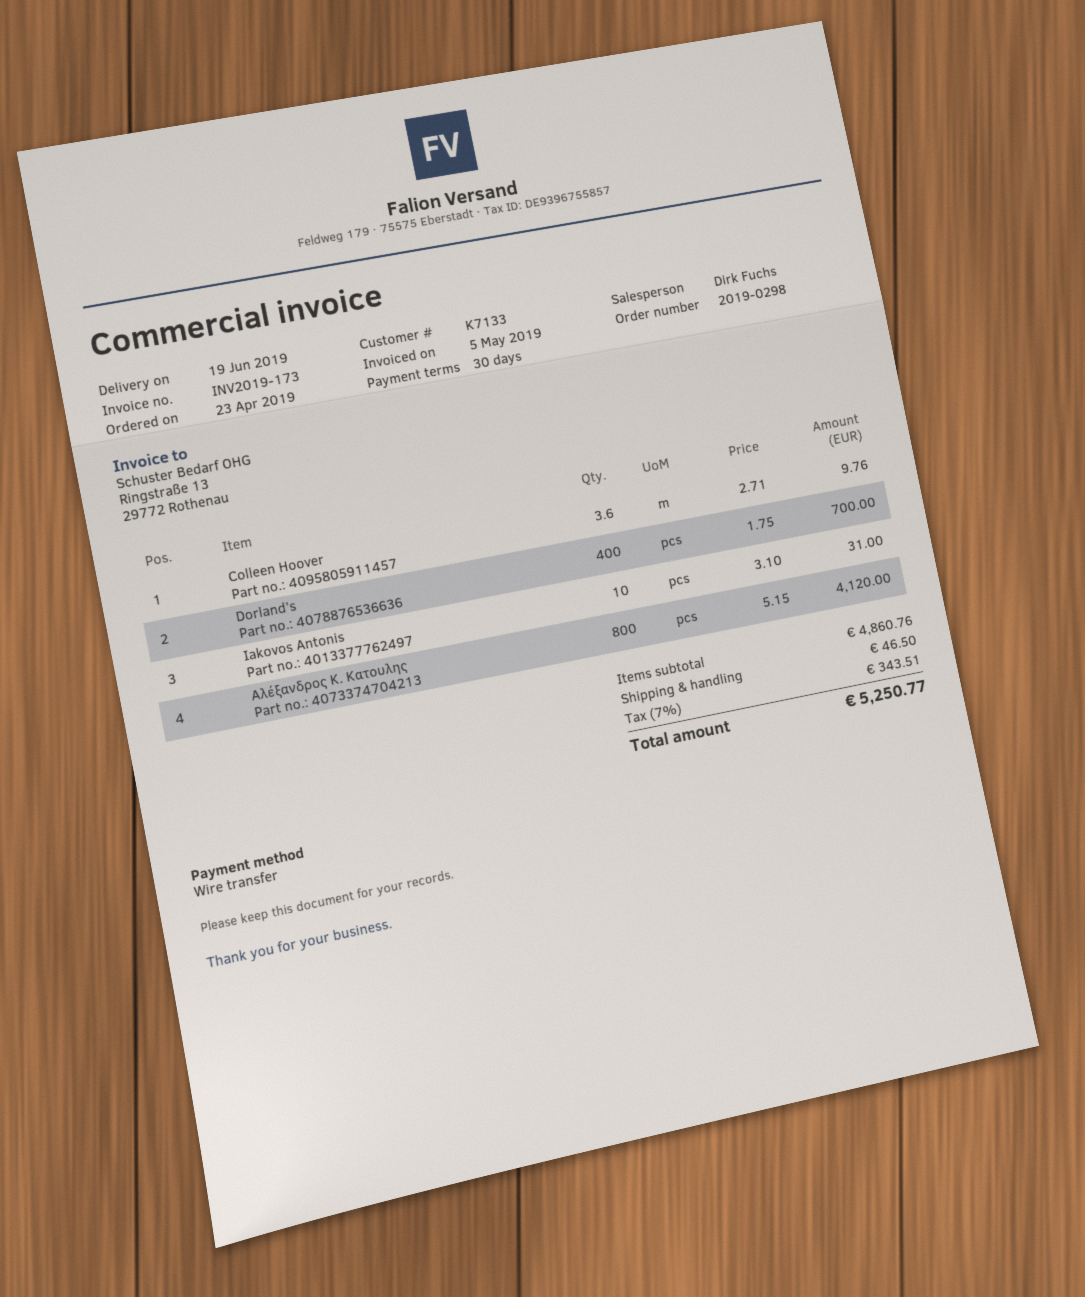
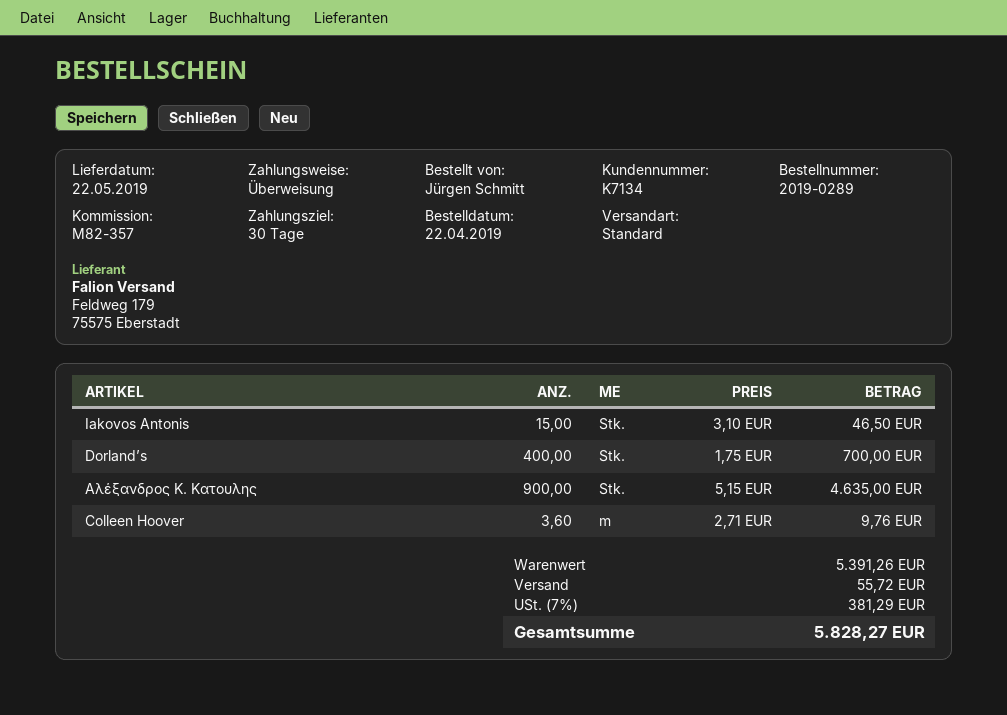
order number: 2019-0298 -> 2019-0289
order date: 2019-04-23 -> 2019-04-22
delivery date: 2019-06-19 -> 2019-05-22
customer number: K7133 -> K7134
Iakovos Antonis: 10 x 3.10 = 31.00 -> 15 x 3.10 = 46.50
Αλέξανδρος Κ. Κατουλης: 800 x 5.15 = 4120.00 -> 900 x 5.15 = 4635.00
subtotal: 4860.76 -> 5391.26
shipping: 46.50 -> 55.72
tax: 7% = 343.51 -> 7% = 381.29
total: 5250.77 -> 5828.27

